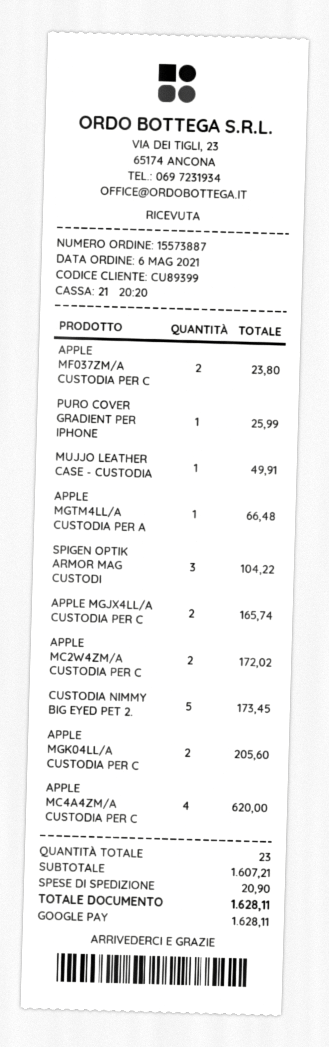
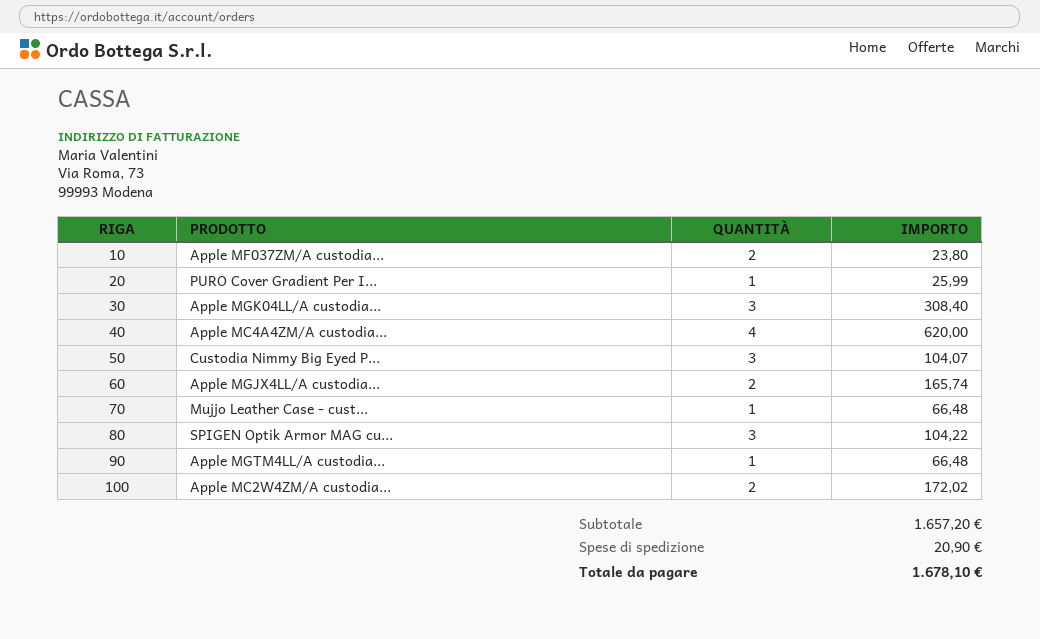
MUJJO LEATHER CASE - CUSTODIA: 1 for 49.91 -> 1 for 66.48
CUSTODIA NIMMY BIG EYED PET 2.: 5 for 173.45 -> 3 for 104.07
APPLE MGK04LL/A CUSTODIA PER C: 2 for 205.60 -> 3 for 308.40
subtotal: 1607.21 -> 1657.20
total: 1628.11 -> 1678.10

